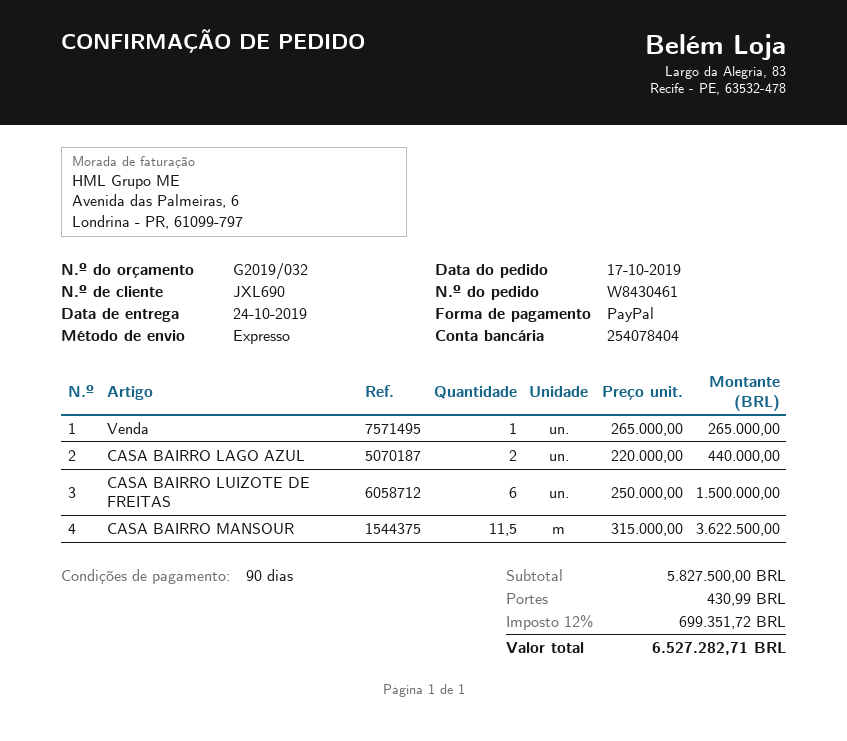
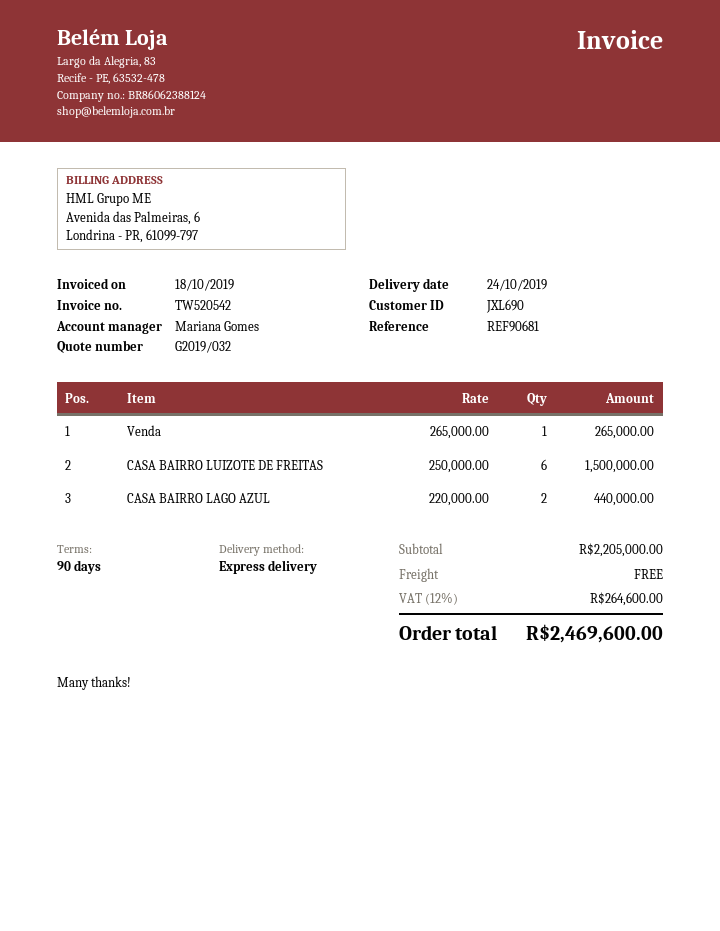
CASA BAIRRO MANSOUR: 11.5 x 315000.00 = 3622500.00 -> none
subtotal: 5827500.00 -> 2205000.00
shipping: 430.99 -> 0.00
tax: 12% = 699351.72 -> 12% = 264600.00
total: 6527282.71 -> 2469600.00

